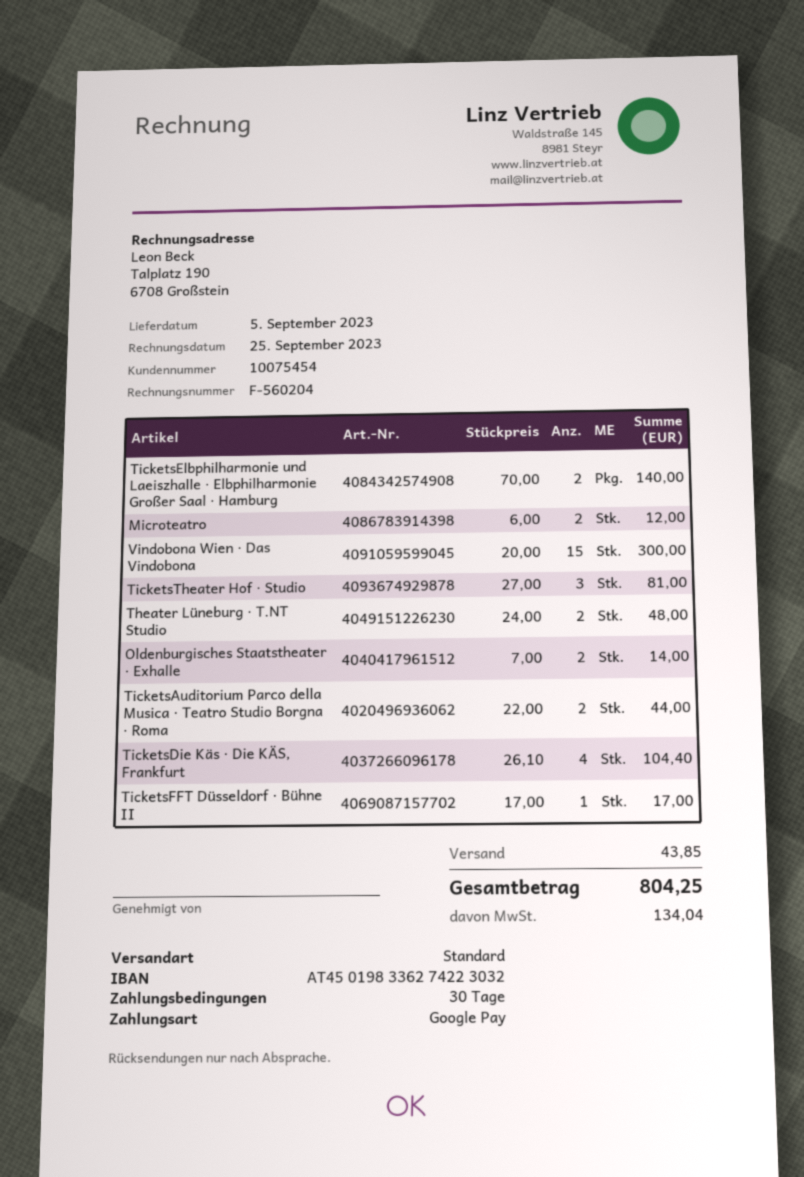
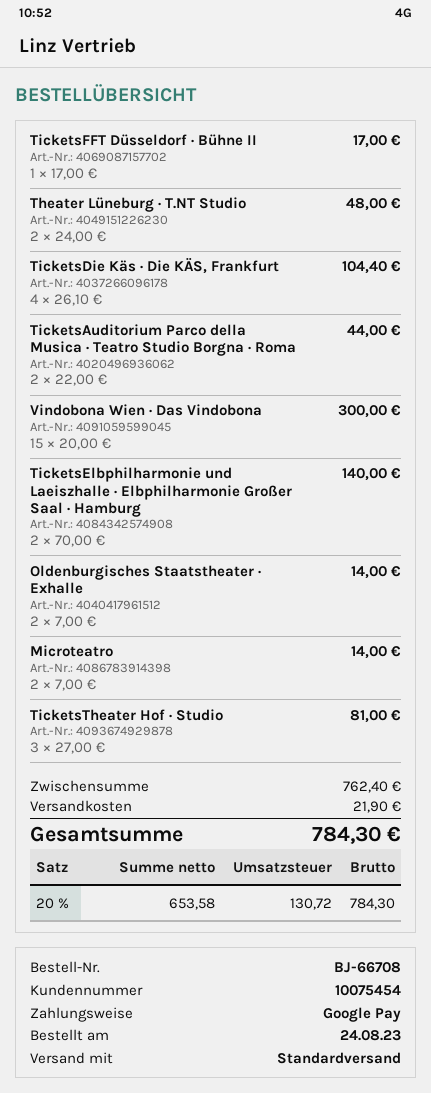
Microteatro: 2 x 6.00 = 12.00 -> 2 x 7.00 = 14.00
shipping: 43.85 -> 21.90
tax: 134.04 -> 130.72
total: 804.25 -> 784.30

